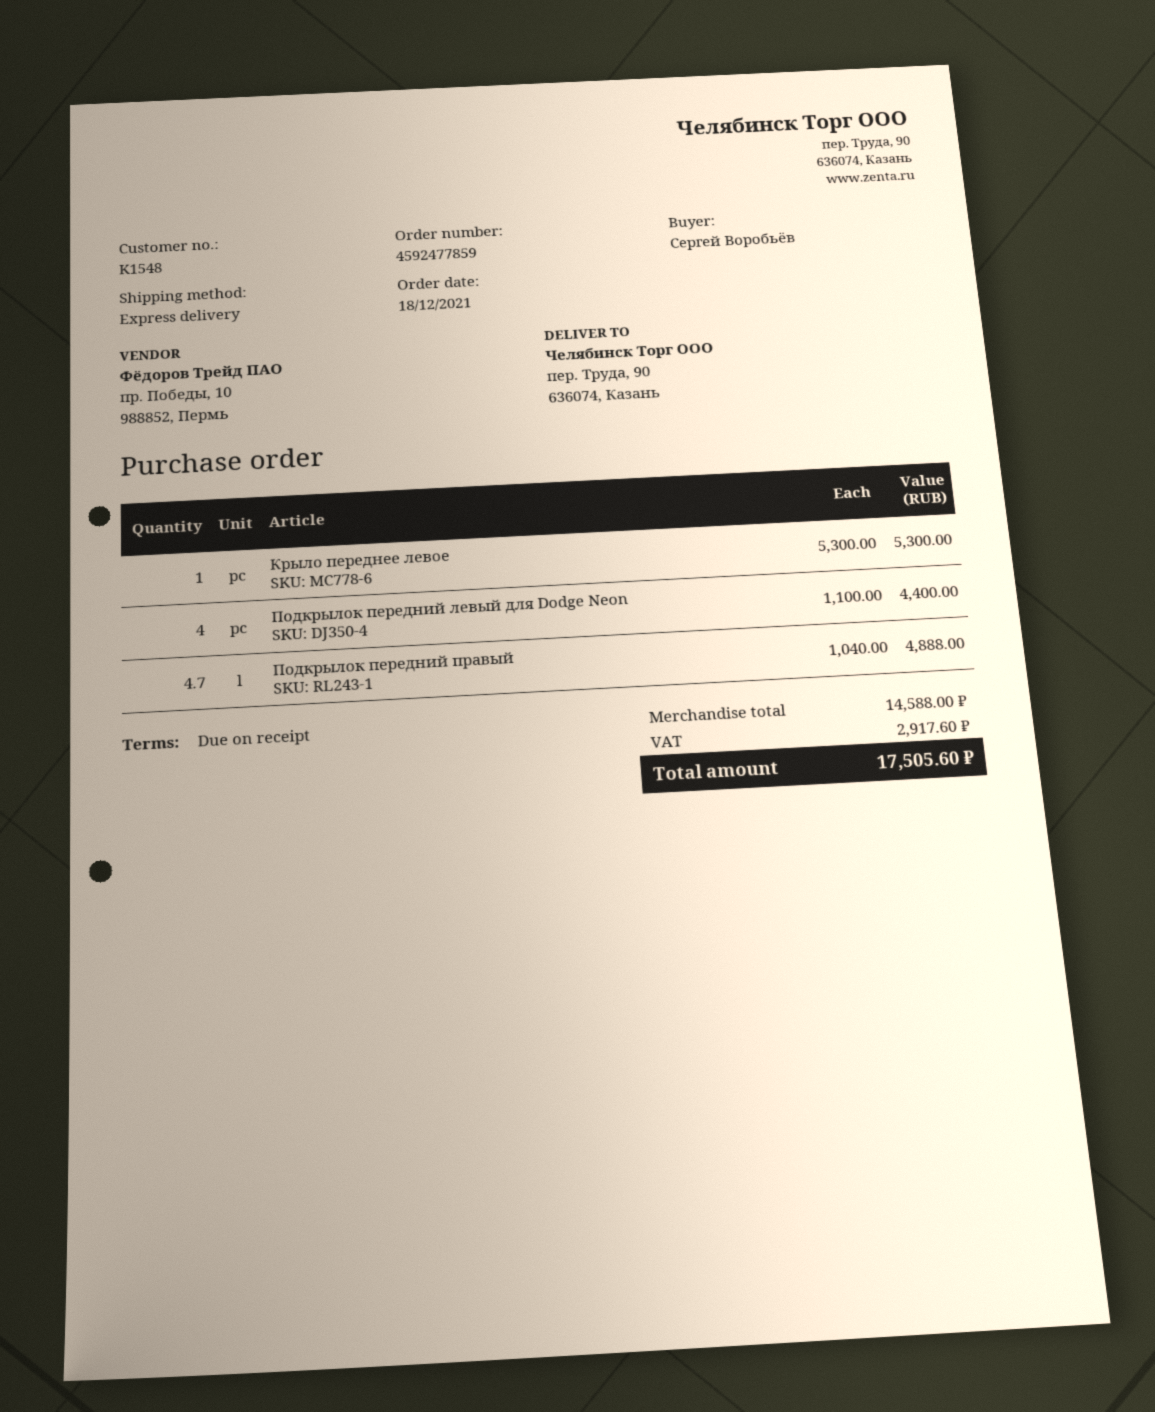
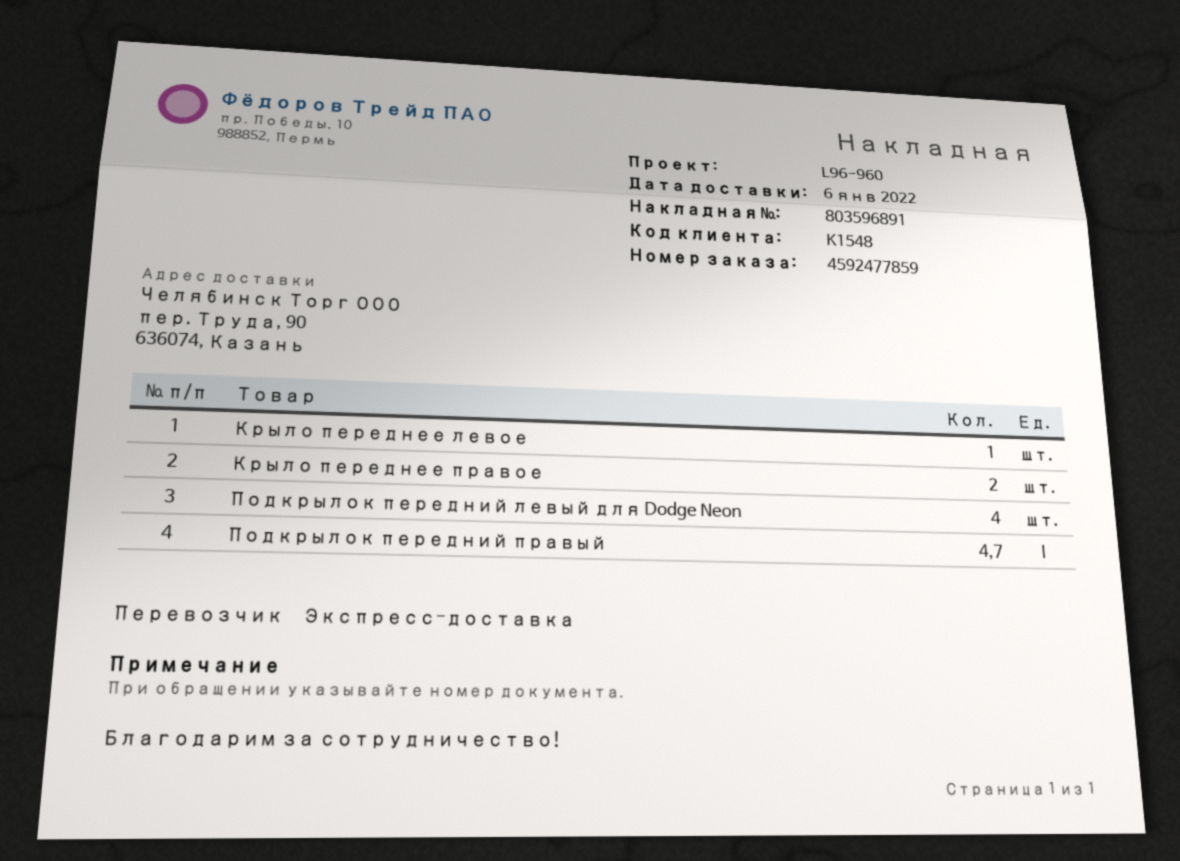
Крыло переднее правое: none -> 2

